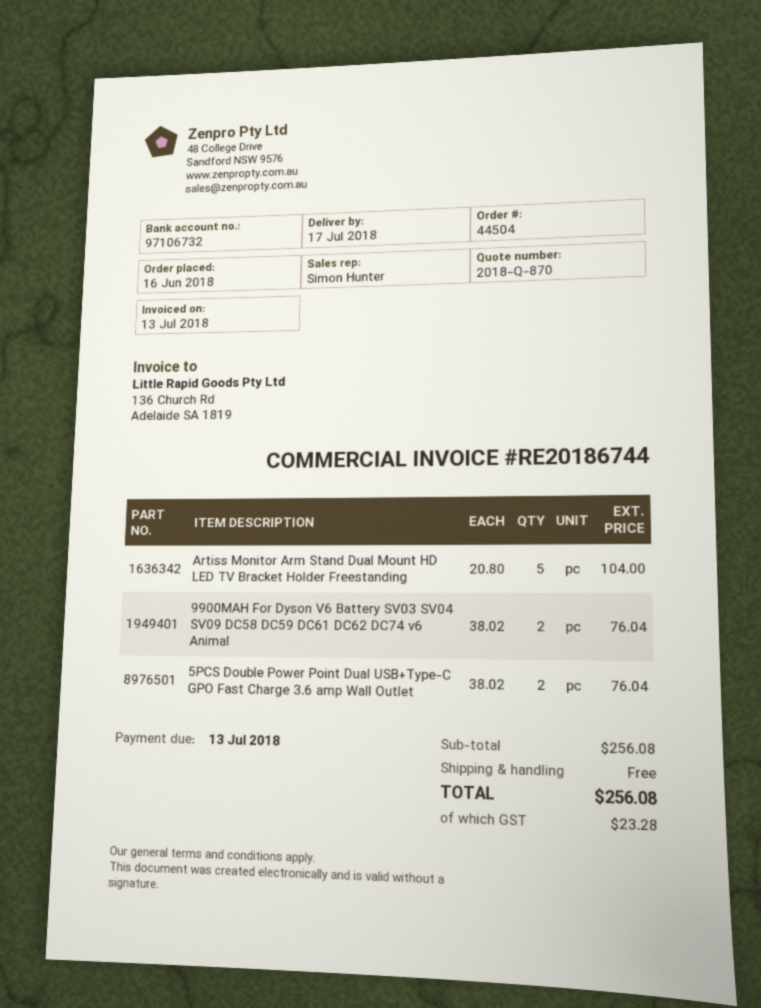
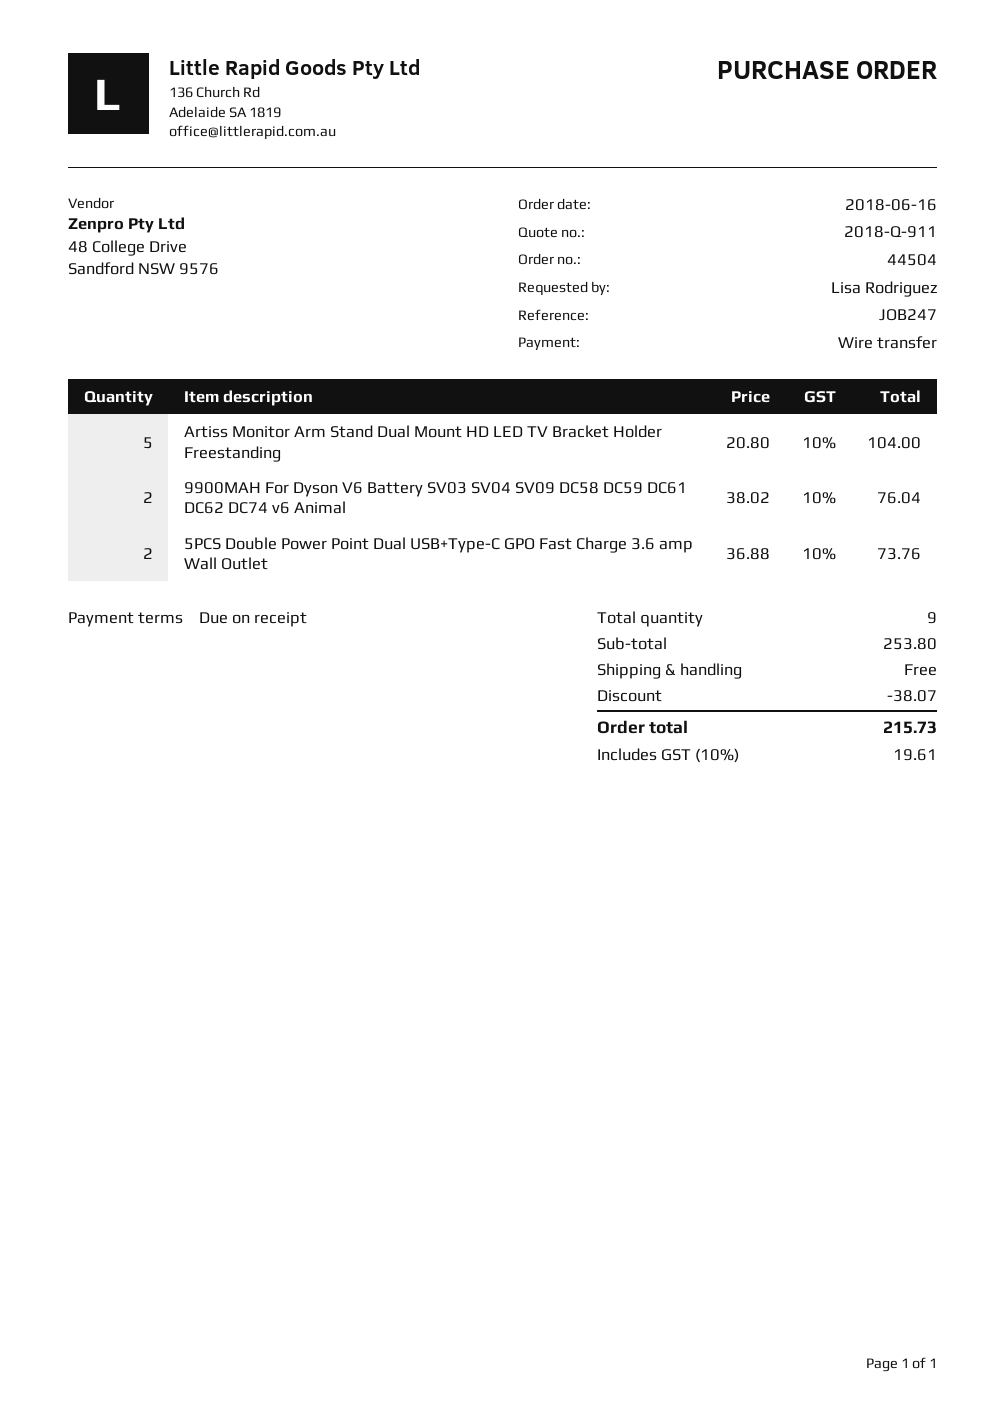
quote number: 2018-Q-870 -> 2018-Q-911
5PCS Double Power Point Dual USB+Type-C GPO Fast Charge 3.6 amp Wall Outlet: 2 x 38.02 = 76.04 -> 2 x 36.88 = 73.76
subtotal: 256.08 -> 253.80
discount: none -> 38.07
tax: 23.28 -> 19.61
total: 256.08 -> 215.73

